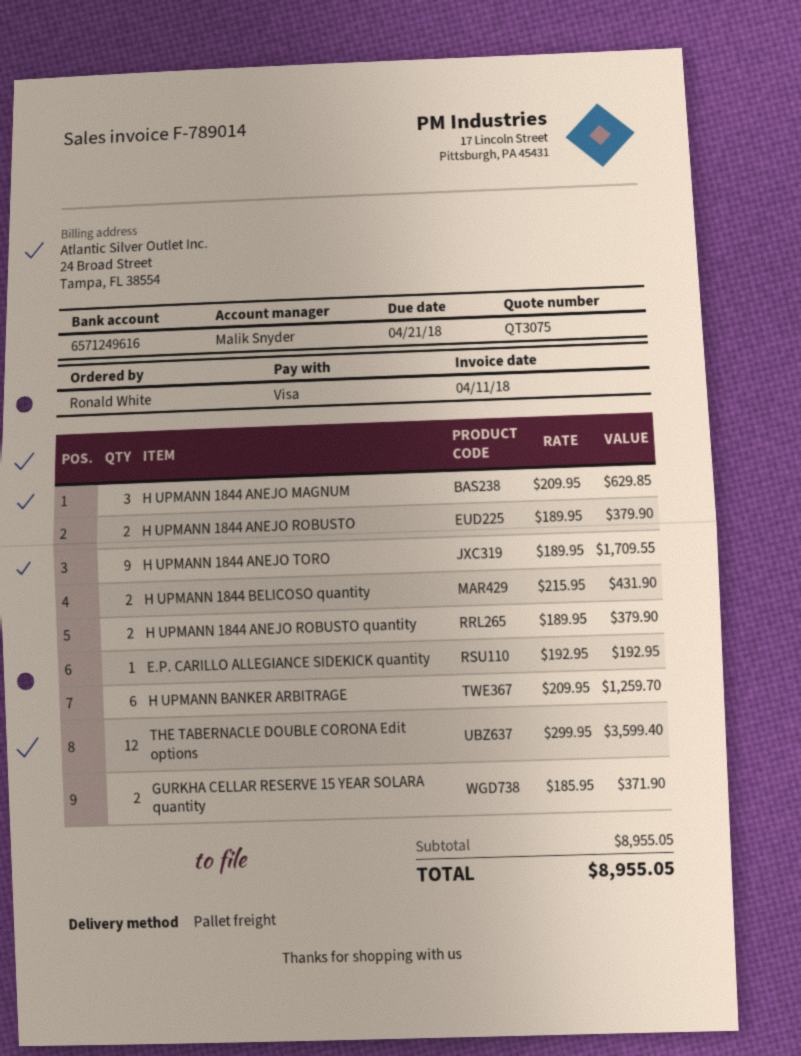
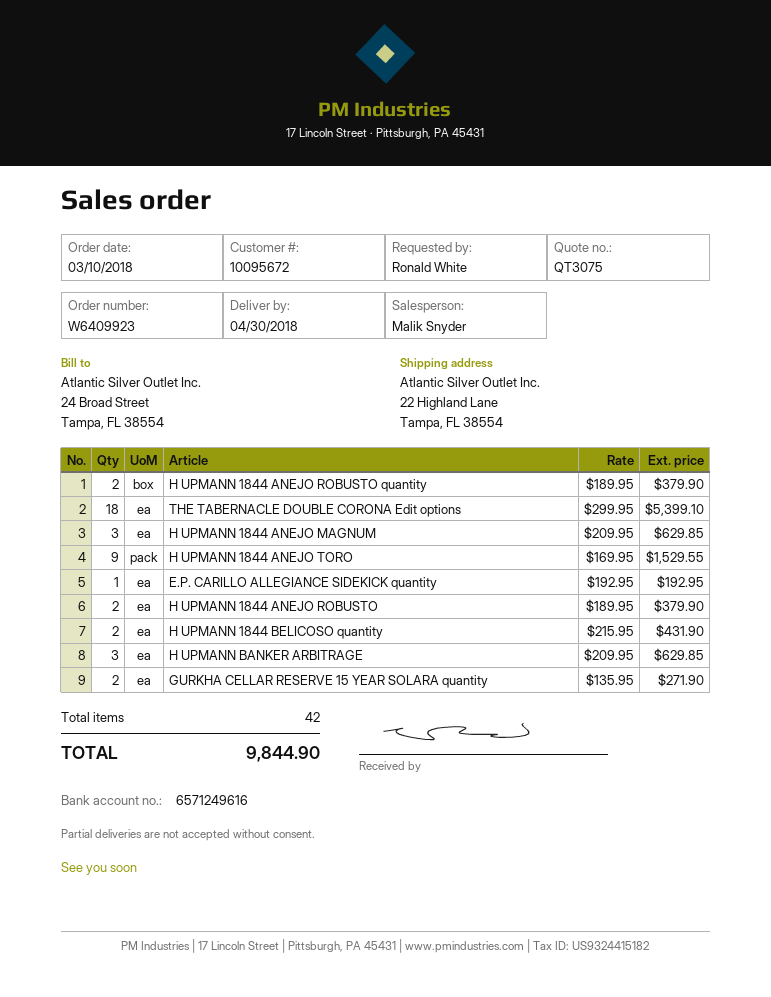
H UPMANN 1844 ANEJO TORO: 9 x 189.95 = 1709.55 -> 9 x 169.95 = 1529.55
H UPMANN BANKER ARBITRAGE: 6 x 209.95 = 1259.70 -> 3 x 209.95 = 629.85
THE TABERNACLE DOUBLE CORONA Edit options: 12 x 299.95 = 3599.40 -> 18 x 299.95 = 5399.10
GURKHA CELLAR RESERVE 15 YEAR SOLARA quantity: 2 x 185.95 = 371.90 -> 2 x 135.95 = 271.90
total: 8955.05 -> 9844.90

